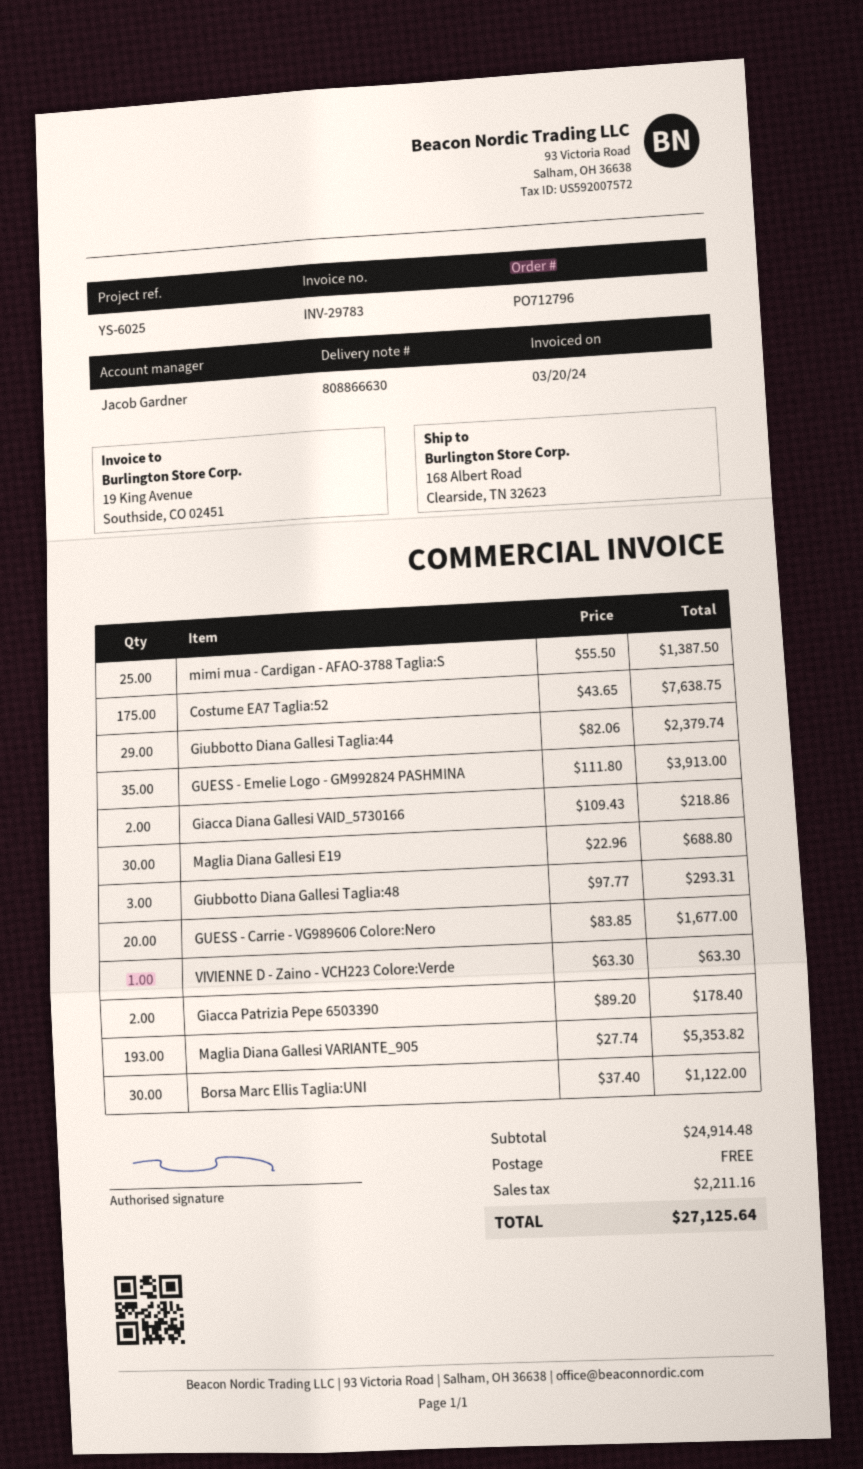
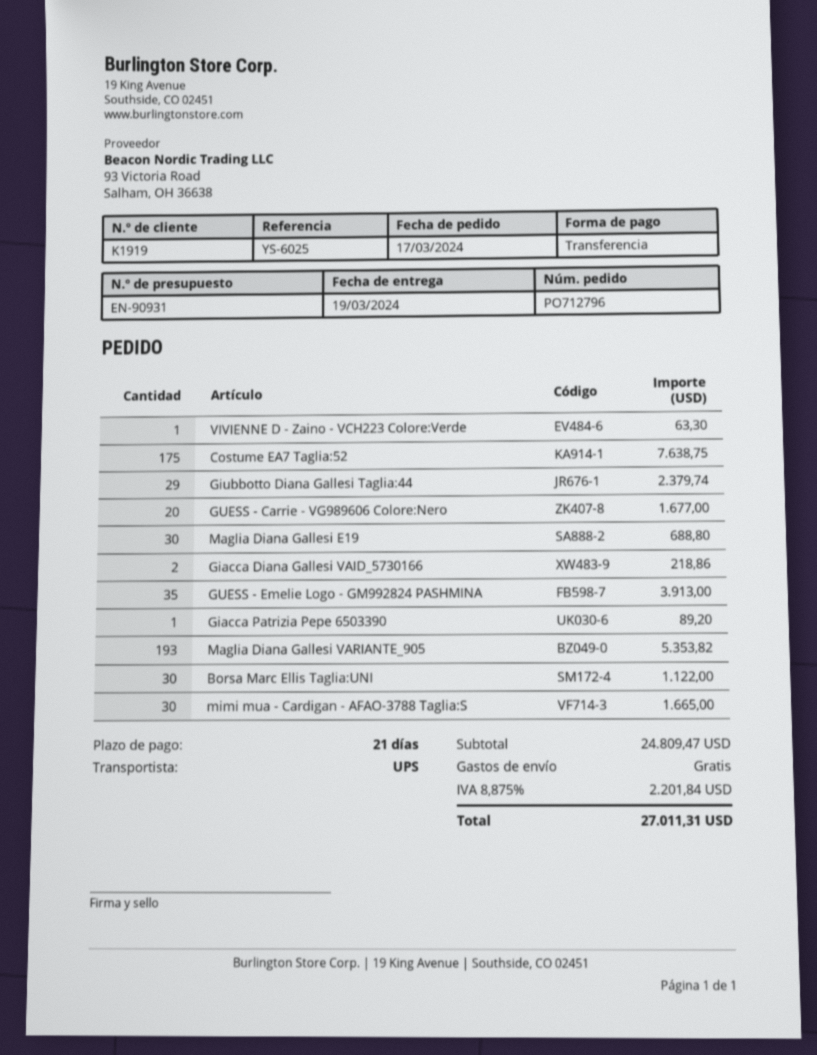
mimi mua - Cardigan - AFAO-3788 Taglia:S: 25 for 1387.50 -> 30 for 1665.00
Giubbotto Diana Gallesi Taglia:48: 3 for 293.31 -> none
Giacca Patrizia Pepe 6503390: 2 for 178.40 -> 1 for 89.20
subtotal: 24914.48 -> 24809.47
tax: 2211.16 -> 2201.84
total: 27125.64 -> 27011.31

